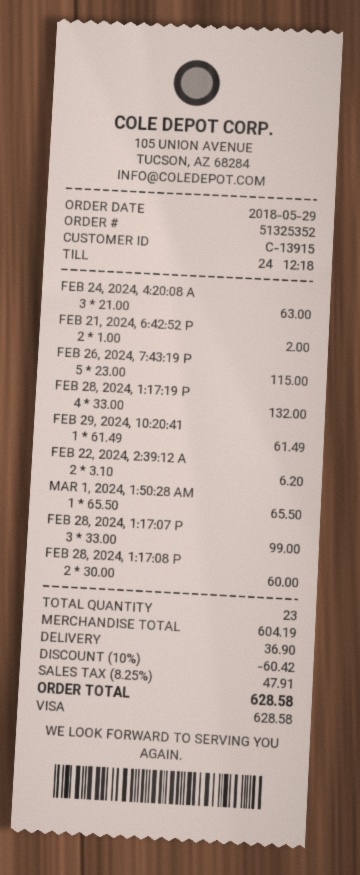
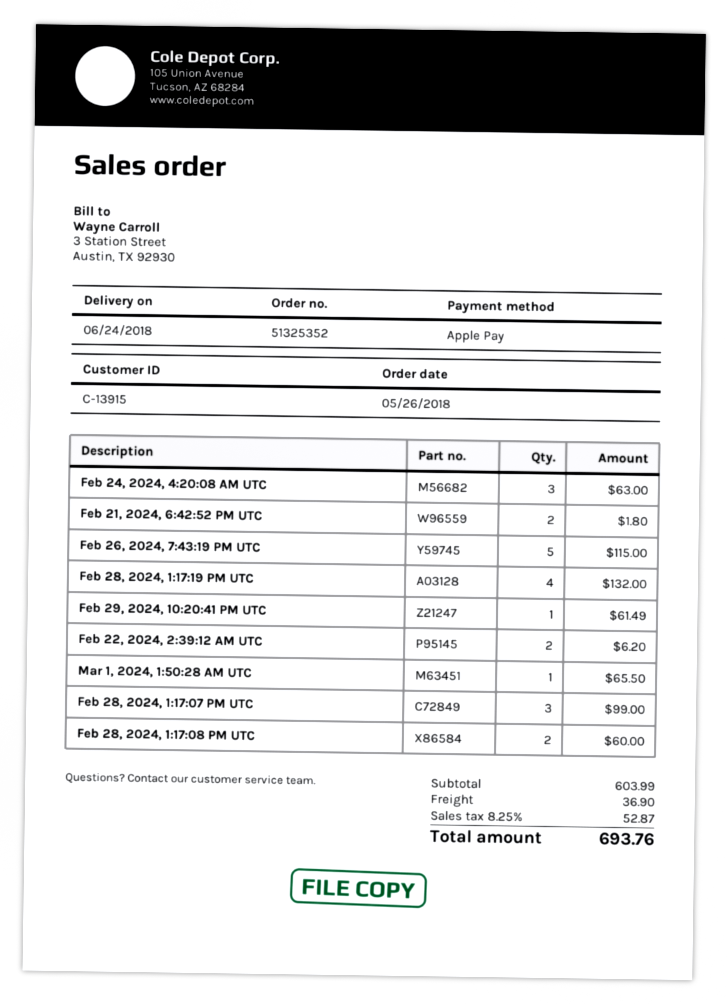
order date: 2018-05-29 -> 2018-05-26
payment method: Visa -> Apple Pay
FEB 21, 2024, 6:42:52 P: 2 for 2.00 -> 2 for 1.80
subtotal: 604.19 -> 603.99
discount: 10% = 60.42 -> none
tax: 8.25% = 47.91 -> 8.25% = 52.87
total: 628.58 -> 693.76

